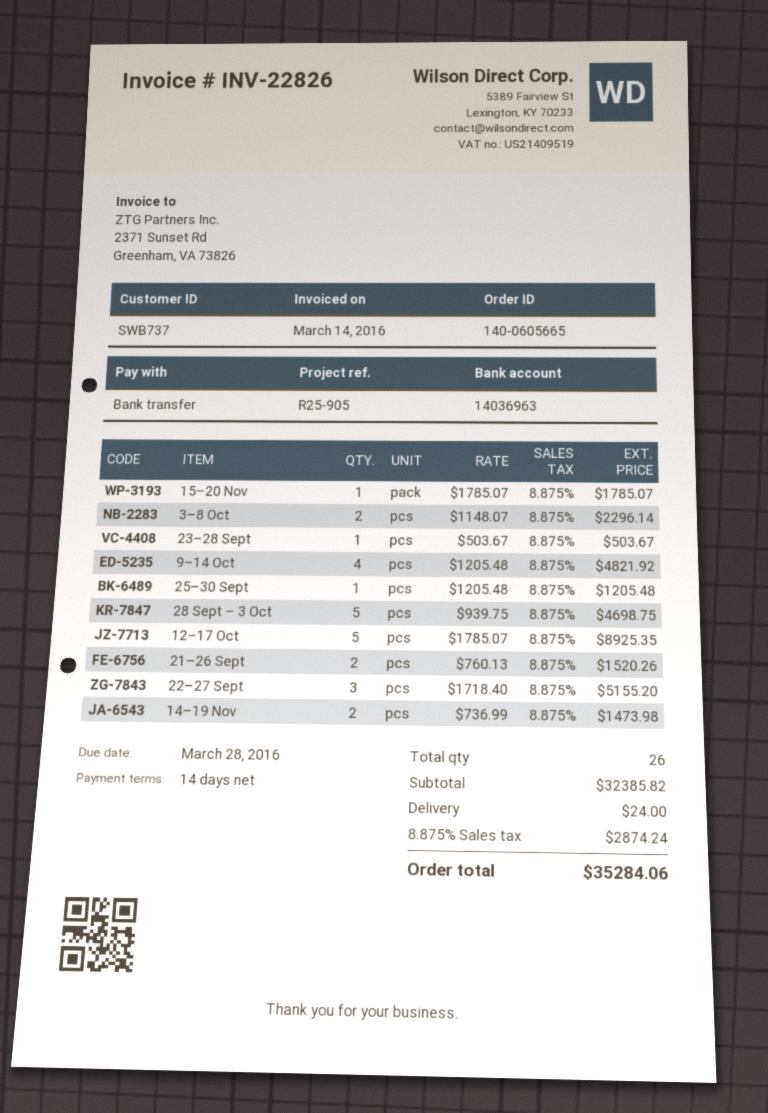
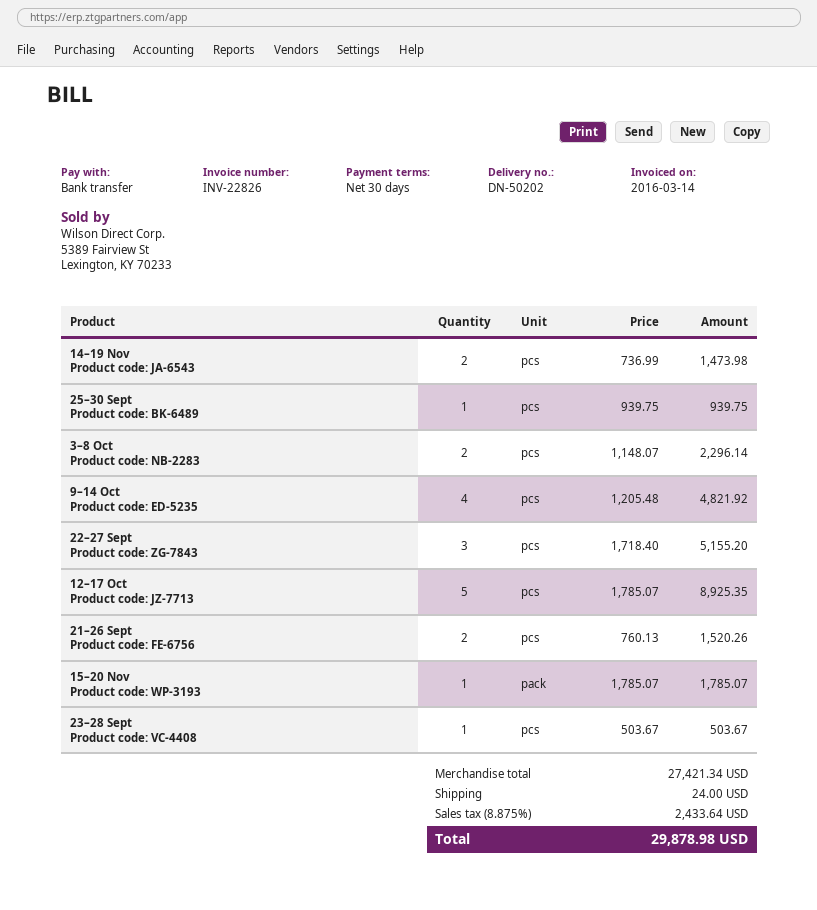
payment terms: 14 days -> 30 days
25–30 Sept: 1 x 1205.48 = 1205.48 -> 1 x 939.75 = 939.75
28 Sept – 3 Oct: 5 x 939.75 = 4698.75 -> none
subtotal: 32385.82 -> 27421.34
tax: 8.875% = 2874.24 -> 8.875% = 2433.64
total: 35284.06 -> 29878.98

